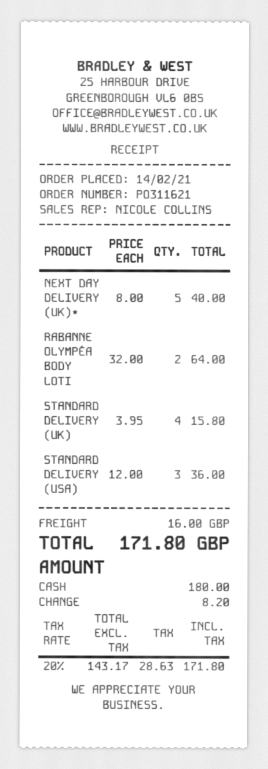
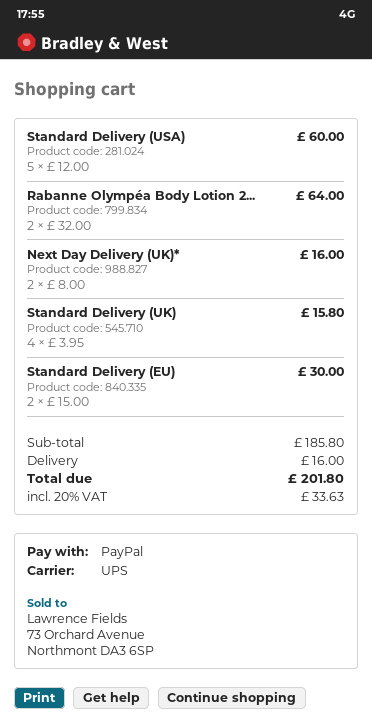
payment method: cash -> PayPal
NEXT DAY DELIVERY (UK)*: 5 x 8.00 = 40.00 -> 2 x 8.00 = 16.00
STANDARD DELIVERY (USA): 3 x 12.00 = 36.00 -> 5 x 12.00 = 60.00
Standard Delivery (EU): none -> 2 x 15.00 = 30.00
tax: 20% = 28.63 -> 20% = 33.63
total: 171.80 -> 201.80

